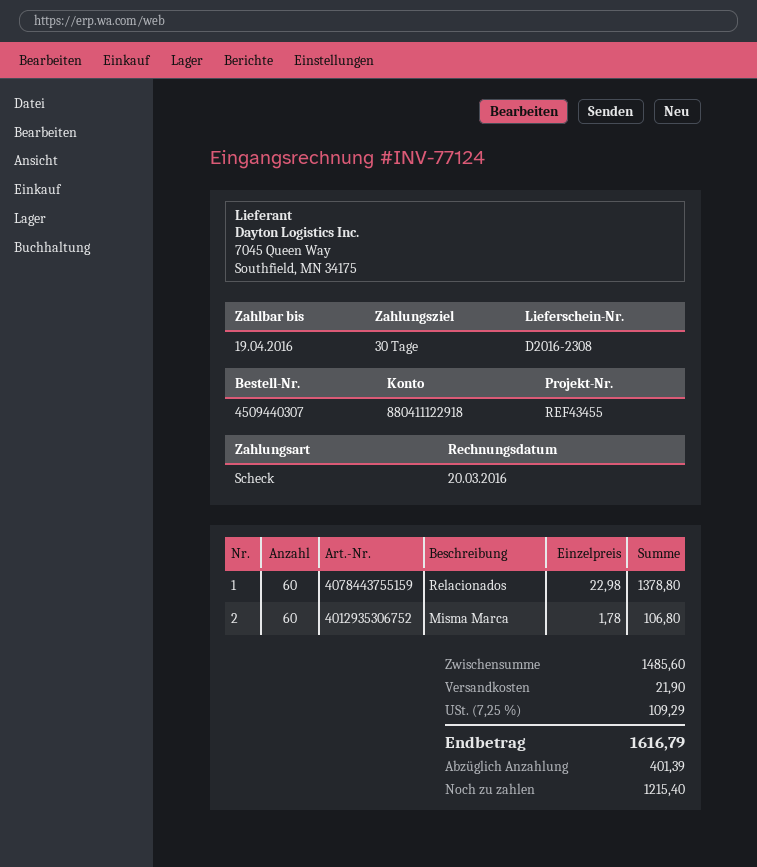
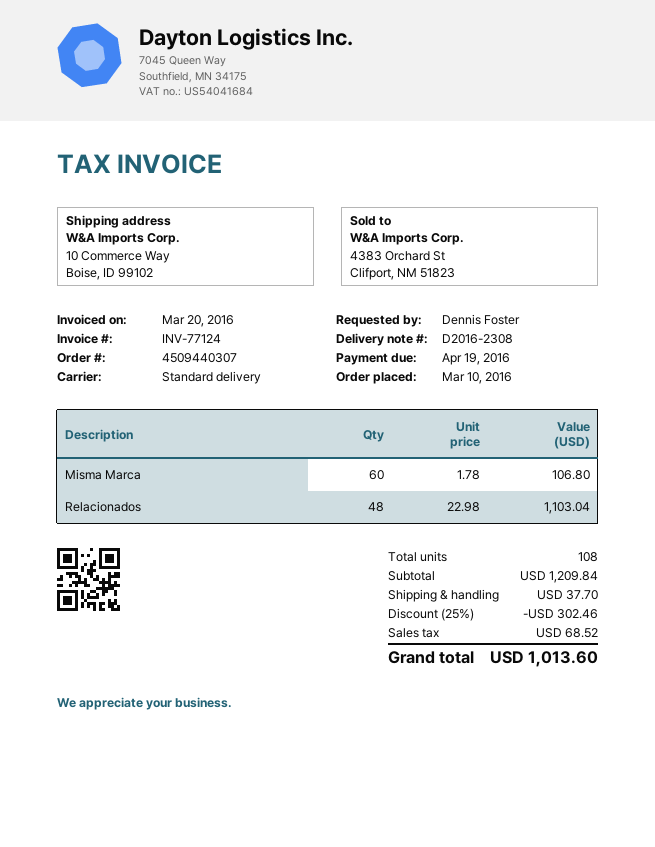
Relacionados: 60 x 22.98 = 1378.80 -> 48 x 22.98 = 1103.04
subtotal: 1485.60 -> 1209.84
discount: none -> 25% = 302.46
shipping: 21.90 -> 37.70
tax: 109.29 -> 68.52
total: 1616.79 -> 1013.60

